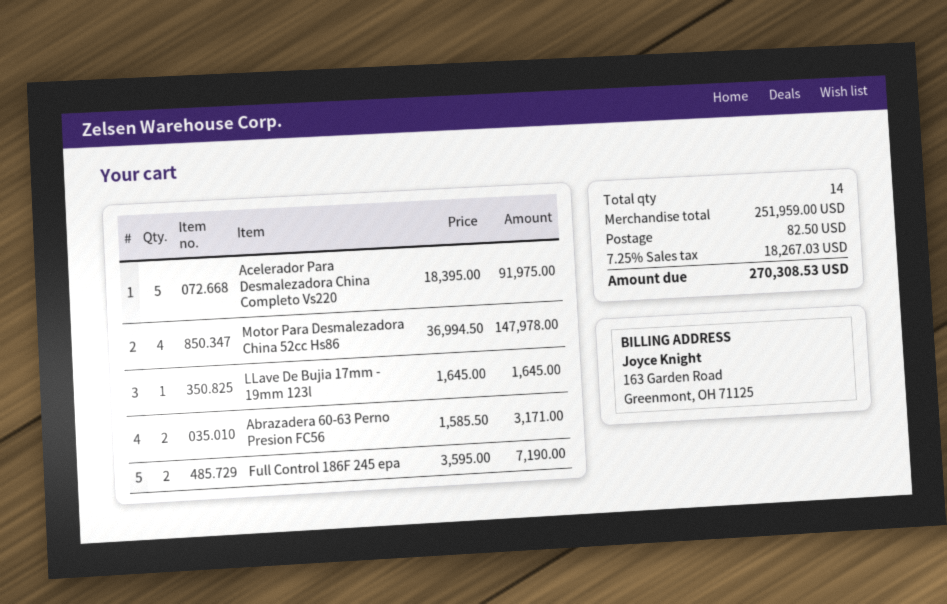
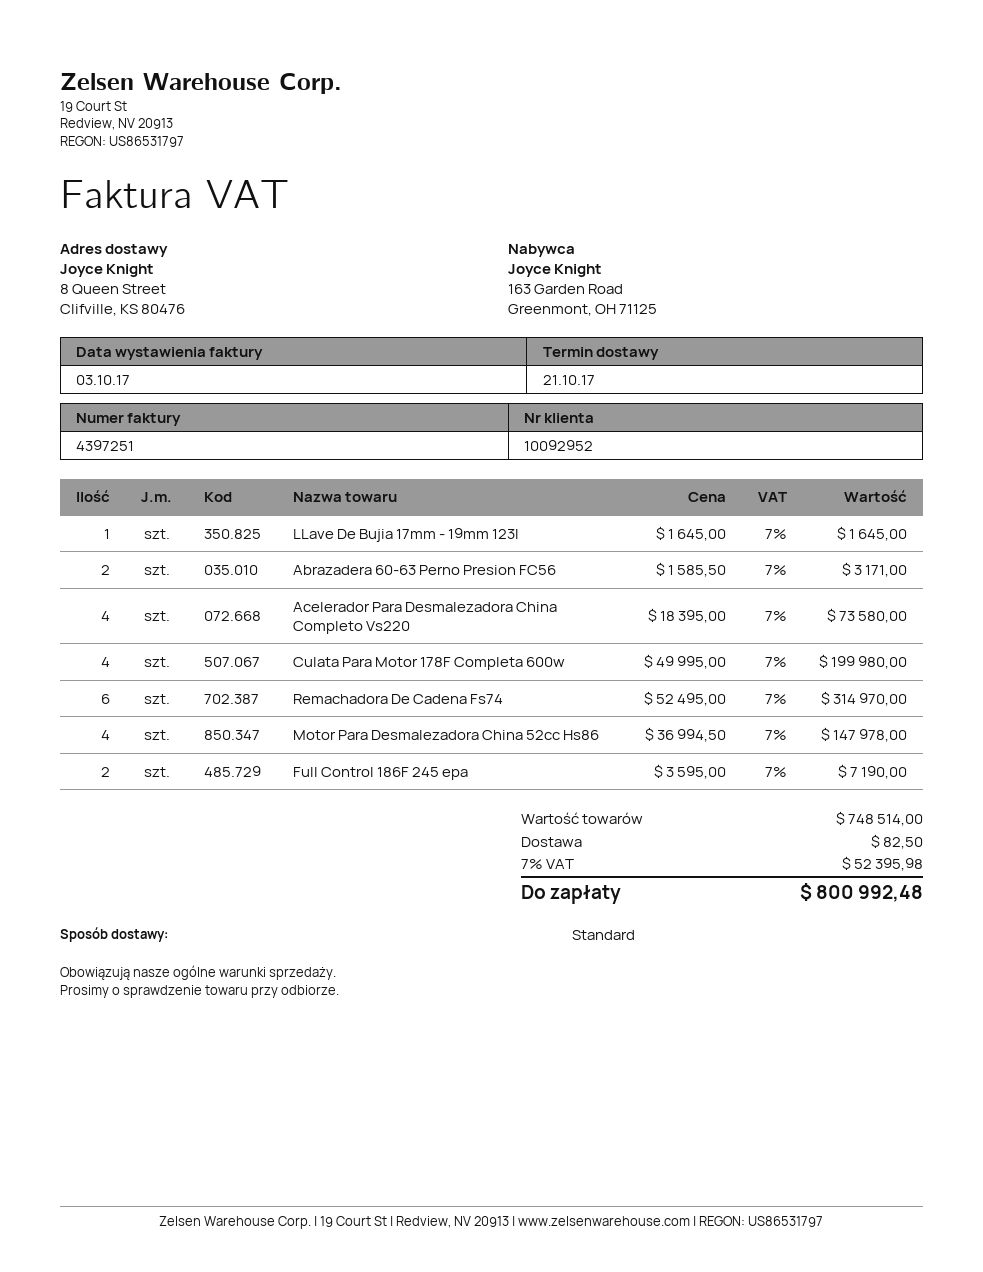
Acelerador Para Desmalezadora China Completo Vs220: 5 x 18395.00 = 91975.00 -> 4 x 18395.00 = 73580.00
Culata Para Motor 178F Completa 600w: none -> 4 x 49995.00 = 199980.00
Remachadora De Cadena Fs74: none -> 6 x 52495.00 = 314970.00
subtotal: 251959.00 -> 748514.00
tax: 7.25% = 18267.03 -> 7% = 52395.98
total: 270308.53 -> 800992.48

